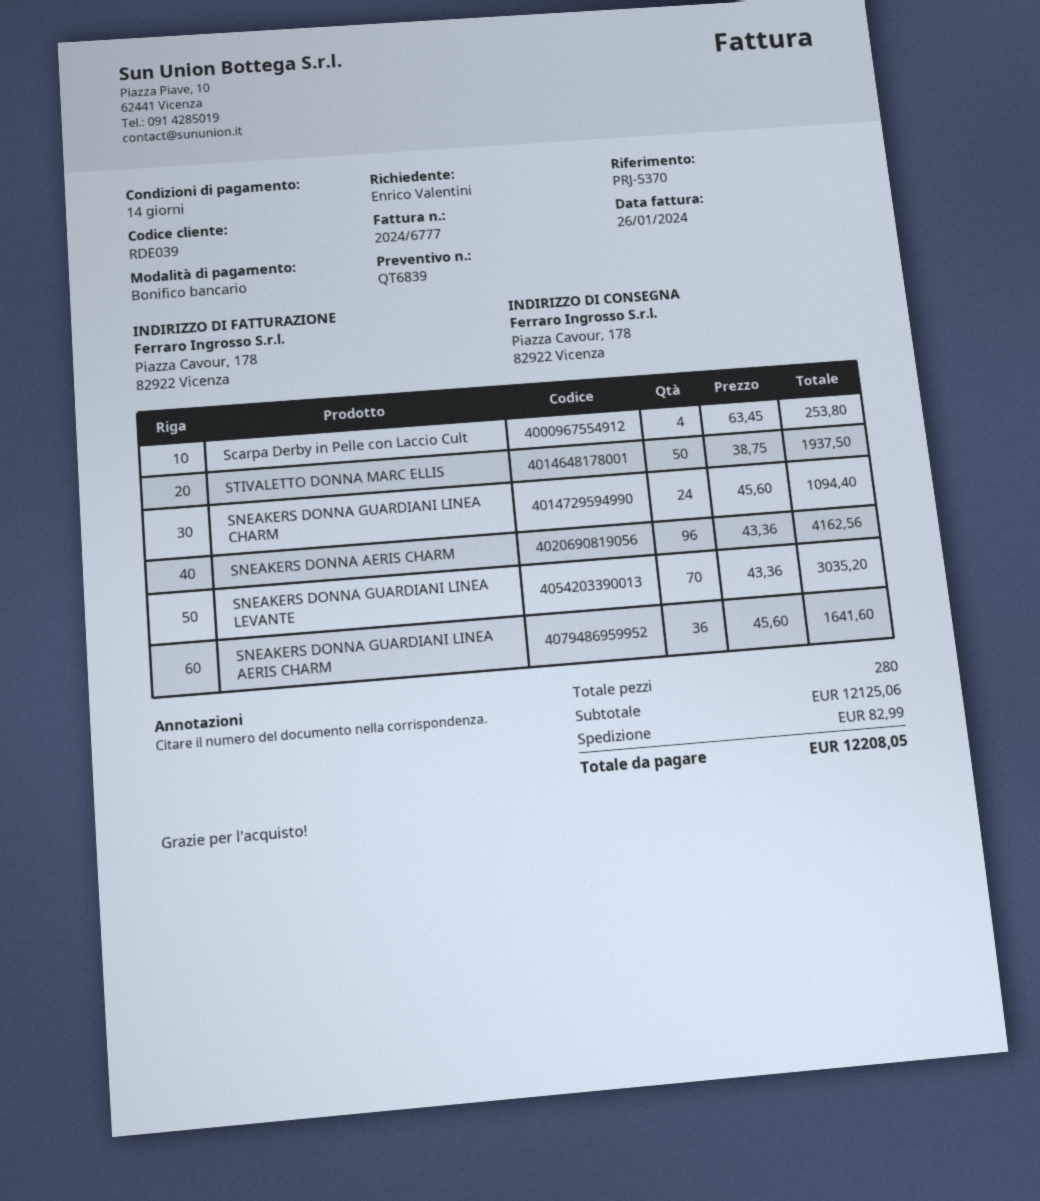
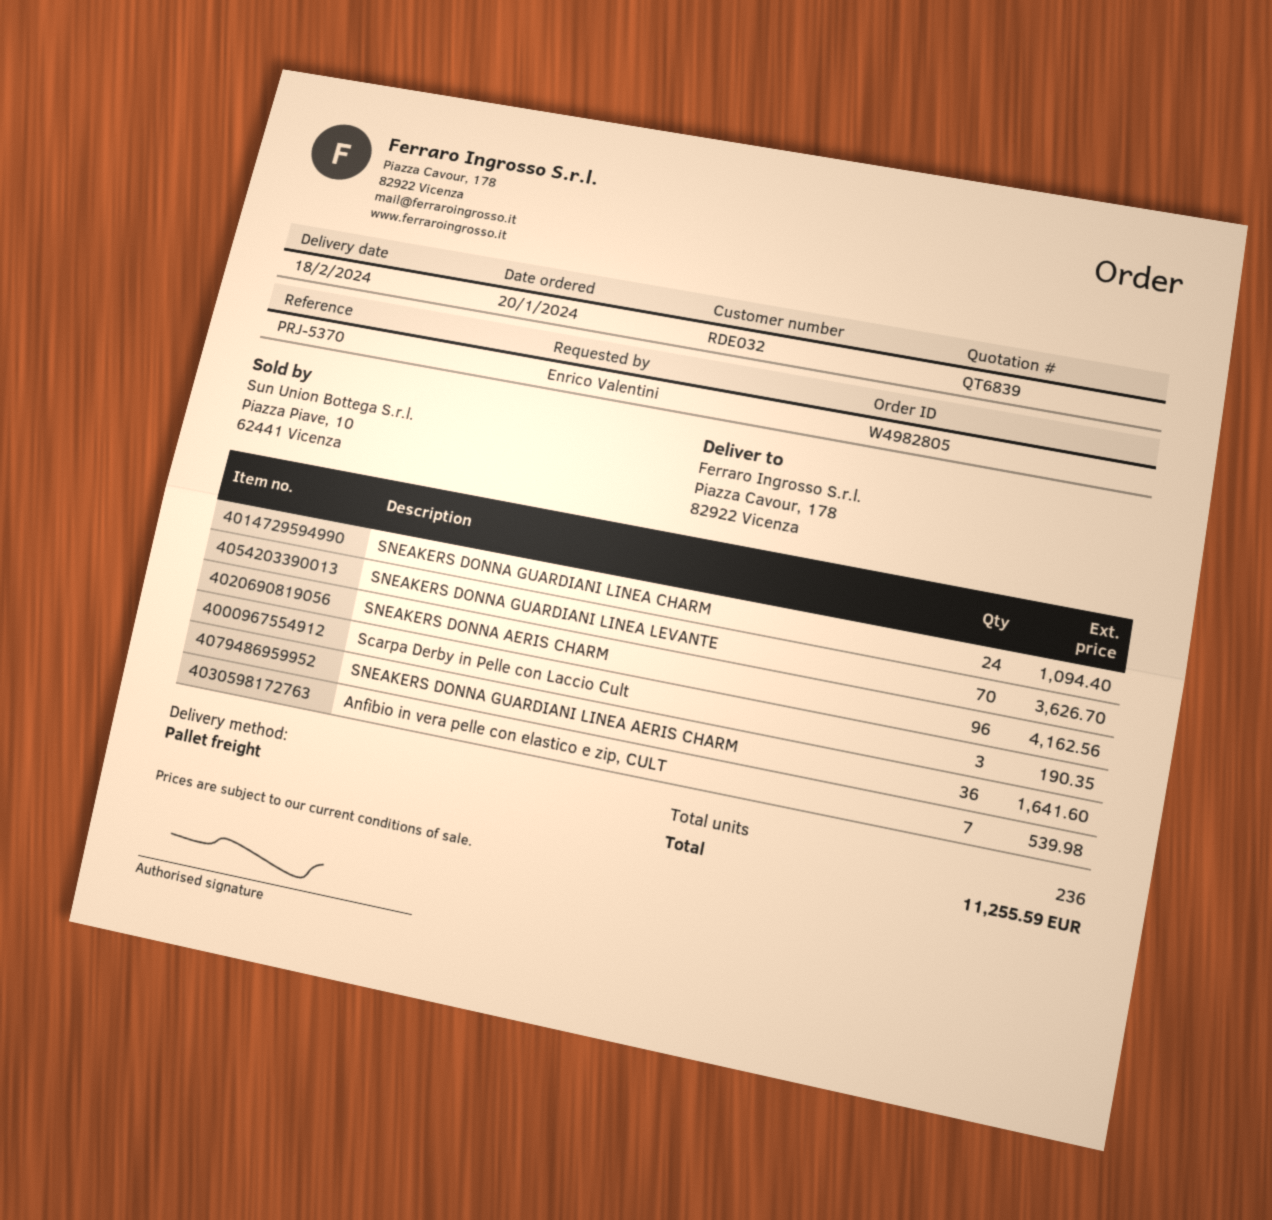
customer number: RDE039 -> RDE032
Scarpa Derby in Pelle con Laccio Cult: 4 for 253.80 -> 3 for 190.35
STIVALETTO DONNA MARC ELLIS: 50 for 1937.50 -> none
SNEAKERS DONNA GUARDIANI LINEA LEVANTE: 70 for 3035.20 -> 70 for 3626.70
Anfibio in vera pelle con elastico e zip, CULT: none -> 7 for 539.98
total quantity: 280 -> 236
shipping: 82.99 -> none
total: 12208.05 -> 11255.59

